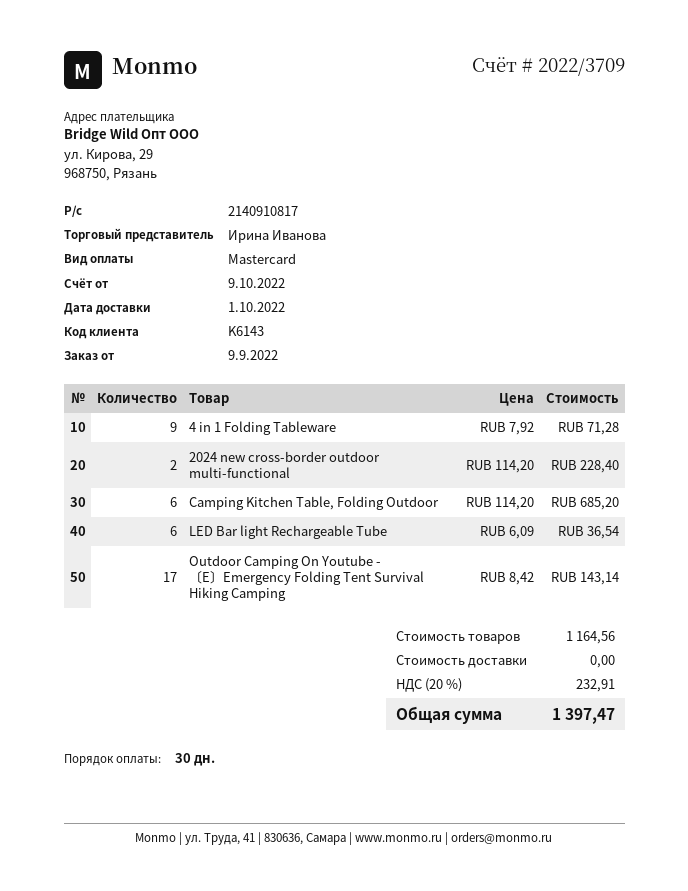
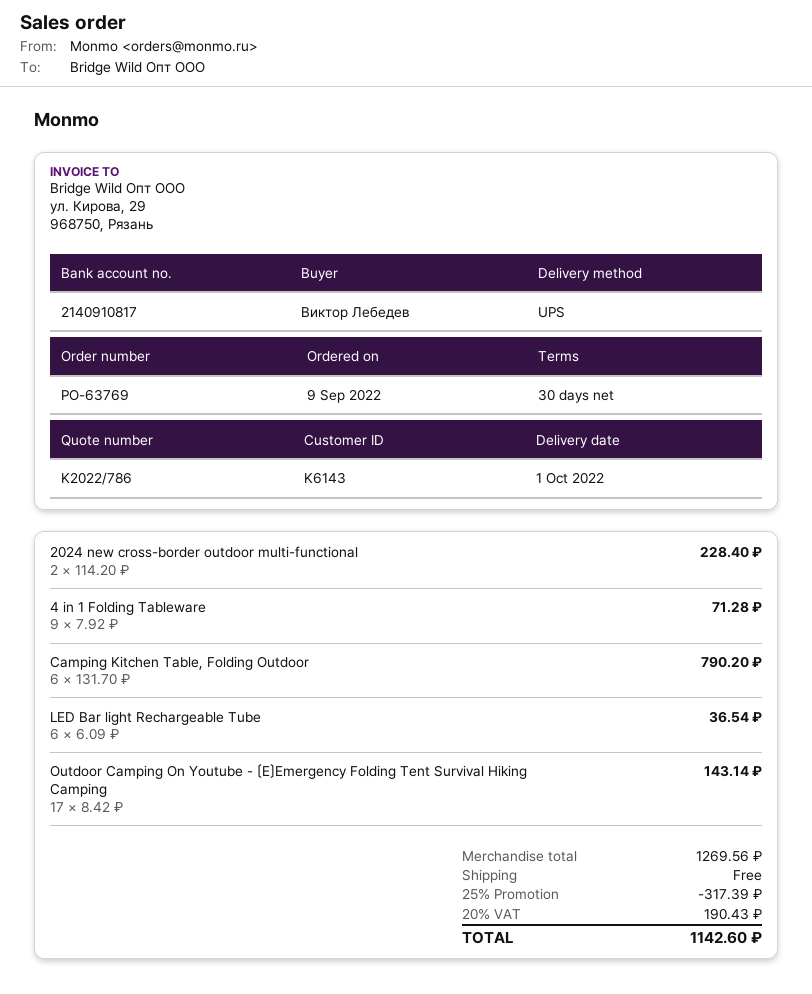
Camping Kitchen Table, Folding Outdoor: 6 x 114.20 = 685.20 -> 6 x 131.70 = 790.20
subtotal: 1164.56 -> 1269.56
discount: none -> 25% = 317.39
tax: 20% = 232.91 -> 20% = 190.43
total: 1397.47 -> 1142.60

